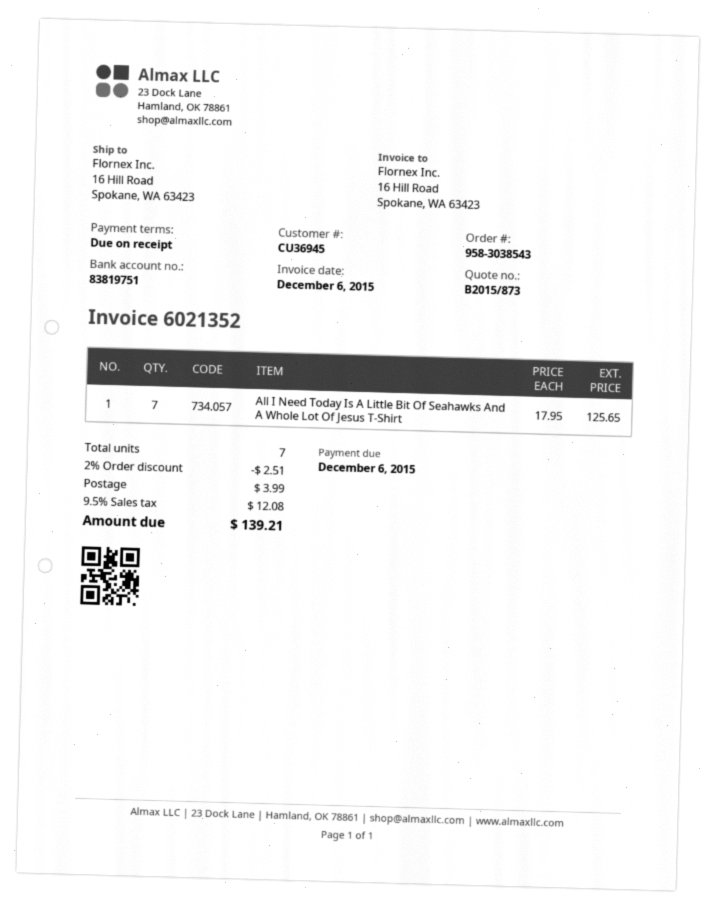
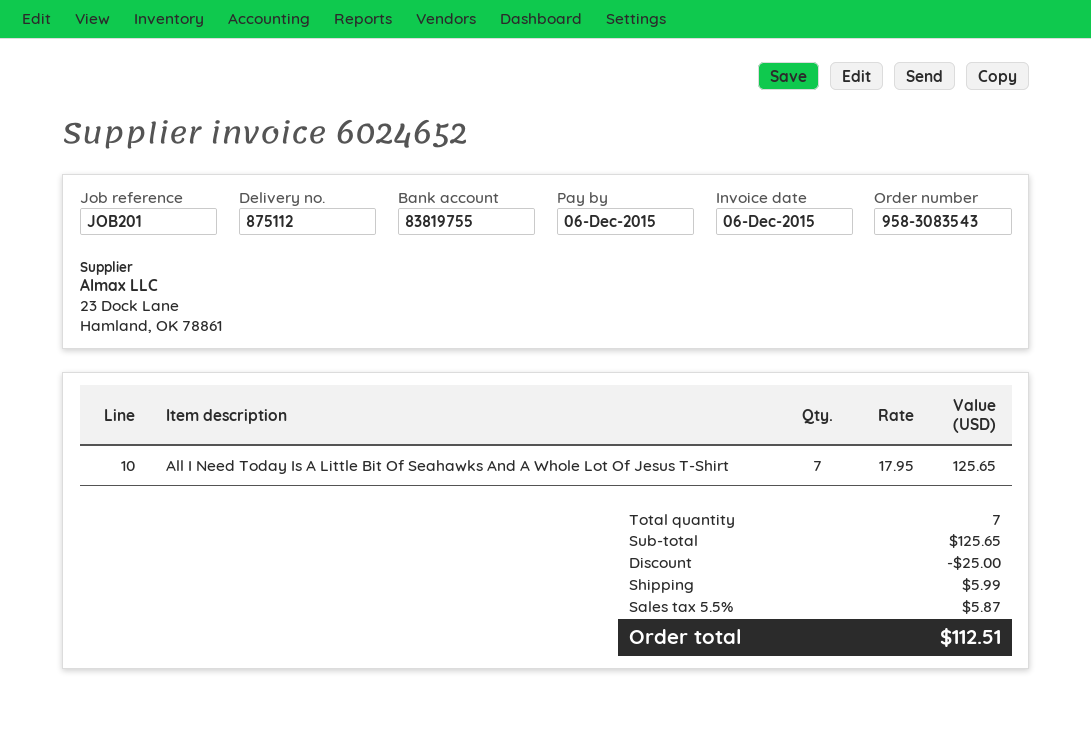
order number: 958-3038543 -> 958-3083543
invoice number: 6021352 -> 6024652
bank account: 83819751 -> 83819755
discount: 2.51 -> 25.00
shipping: 3.99 -> 5.99
tax: 9.5% = 12.08 -> 5.5% = 5.87
total: 139.21 -> 112.51

